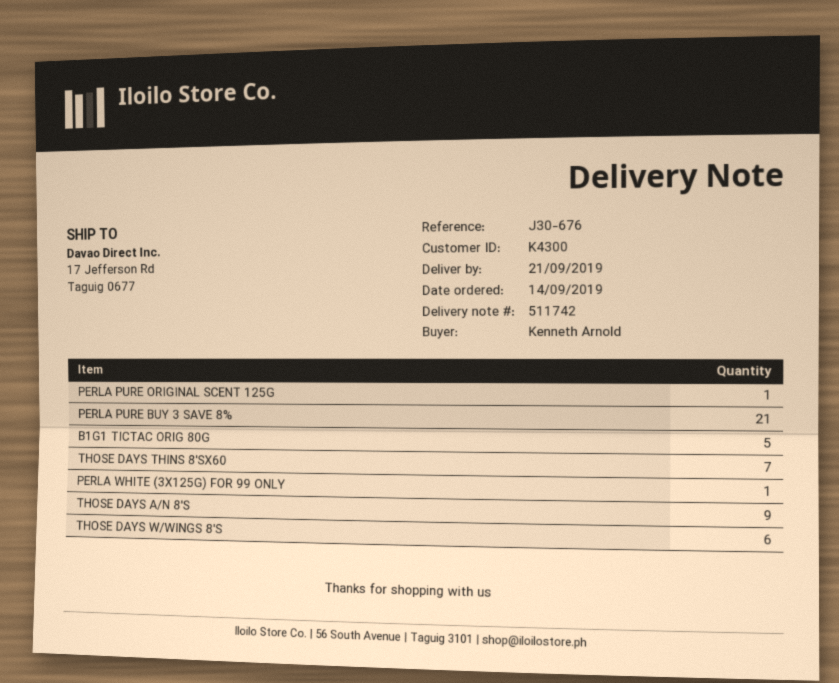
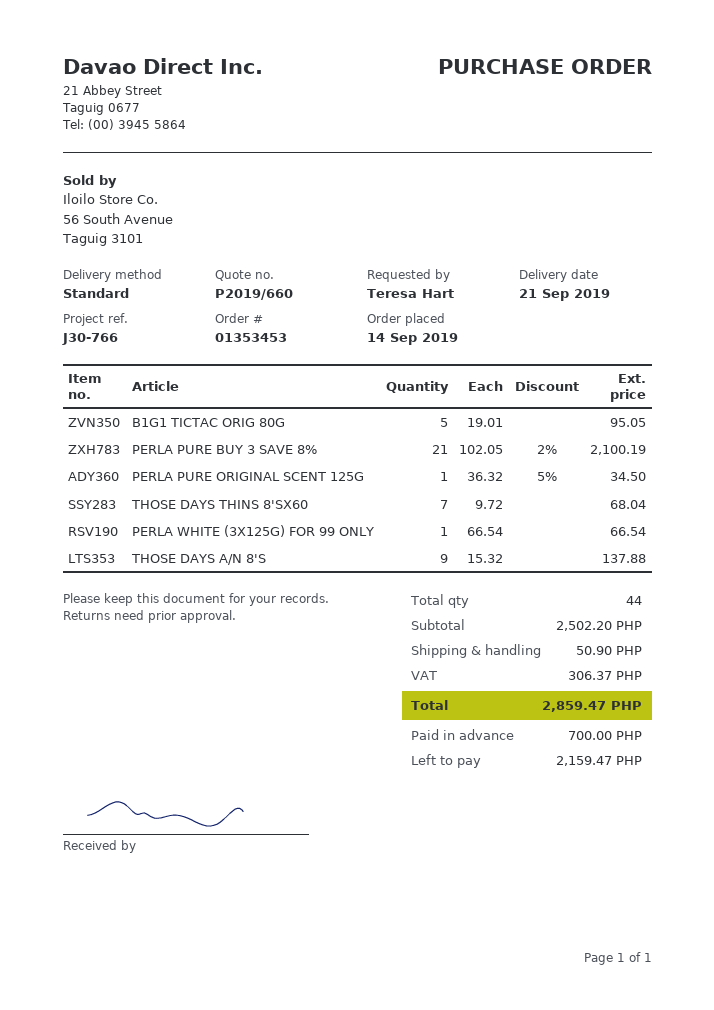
reference: J30-676 -> J30-766
ordered by: Kenneth Arnold -> Teresa Hart
THOSE DAYS W/WINGS 8'S: 6 -> none

